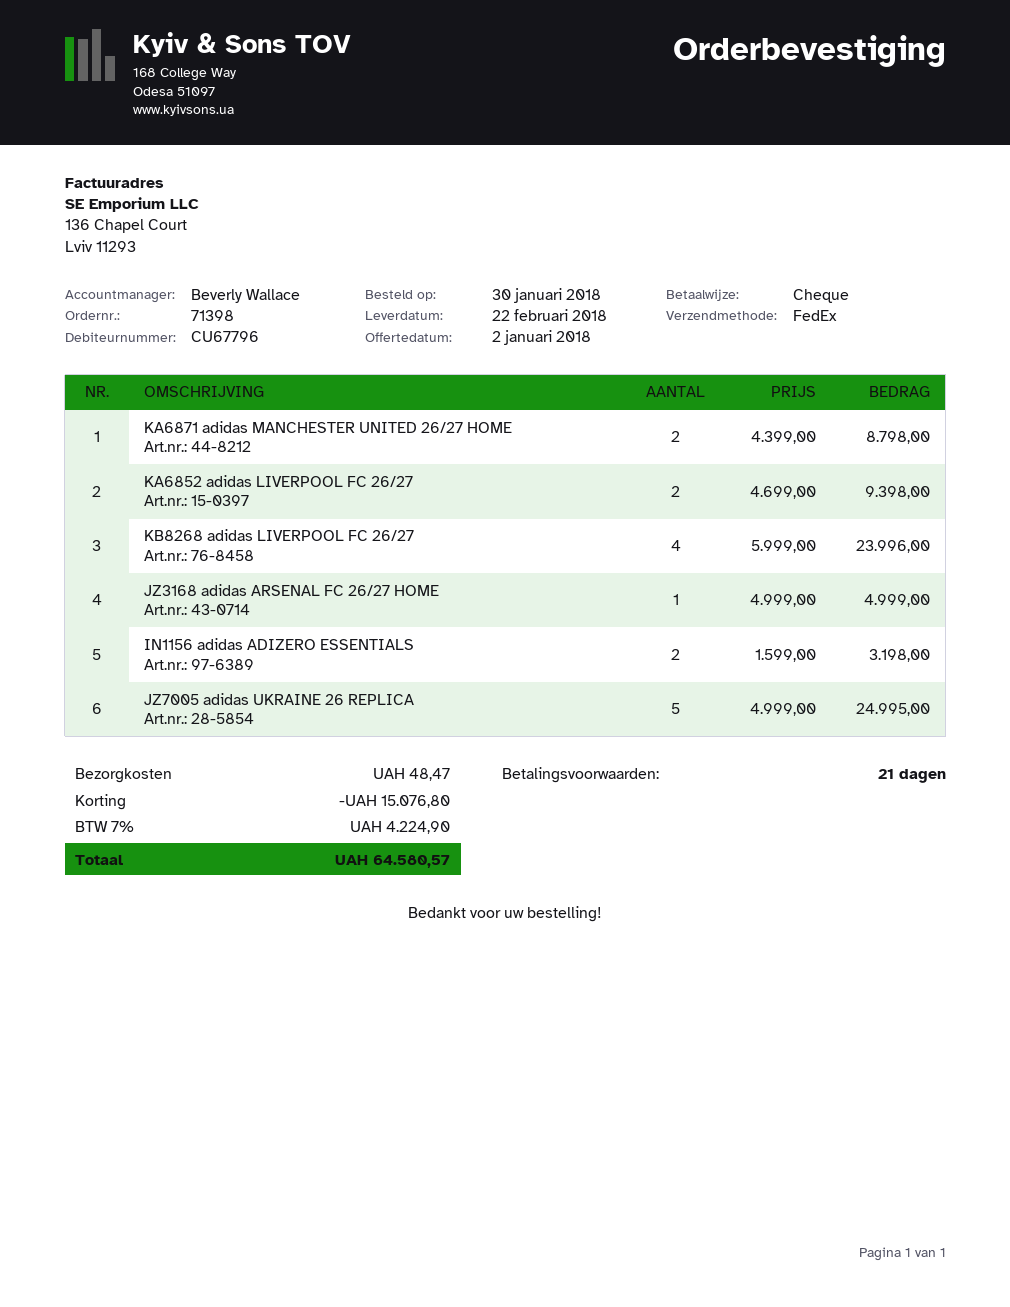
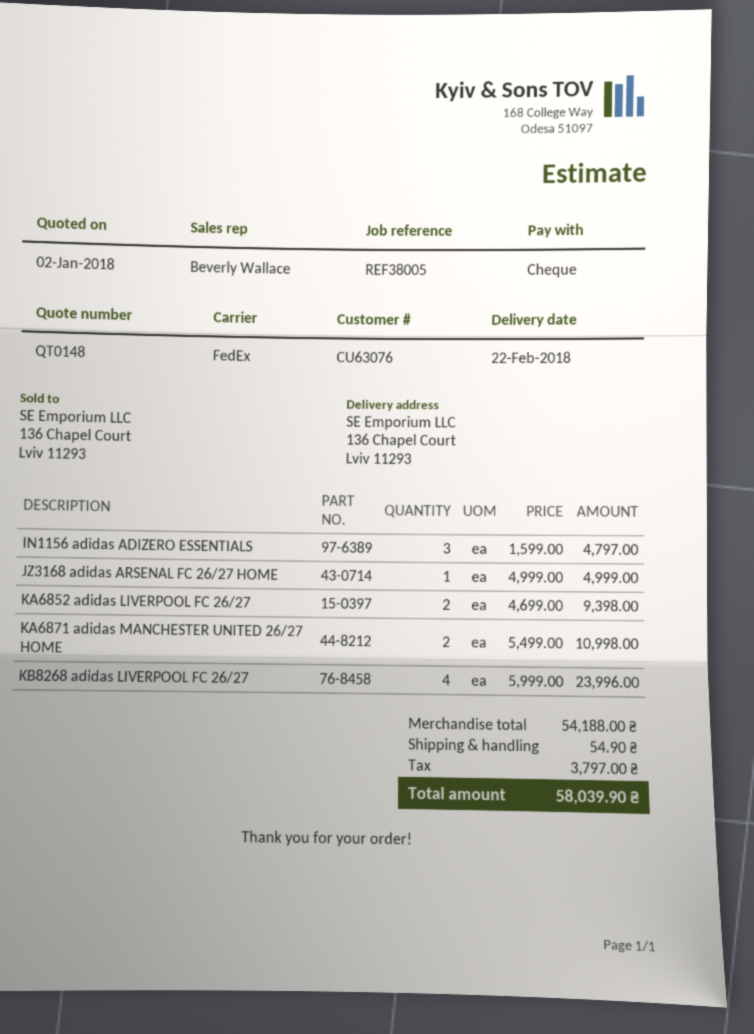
customer number: CU67796 -> CU63076
KA6871 adidas MANCHESTER UNITED 26/27 HOME: 2 x 4399.00 = 8798.00 -> 2 x 5499.00 = 10998.00
IN1156 adidas ADIZERO ESSENTIALS: 2 x 1599.00 = 3198.00 -> 3 x 1599.00 = 4797.00
JZ7005 adidas UKRAINE 26 REPLICA: 5 x 4999.00 = 24995.00 -> none
discount: 15076.80 -> none
shipping: 48.47 -> 54.90
tax: 4224.90 -> 3797.00
total: 64580.57 -> 58039.90

